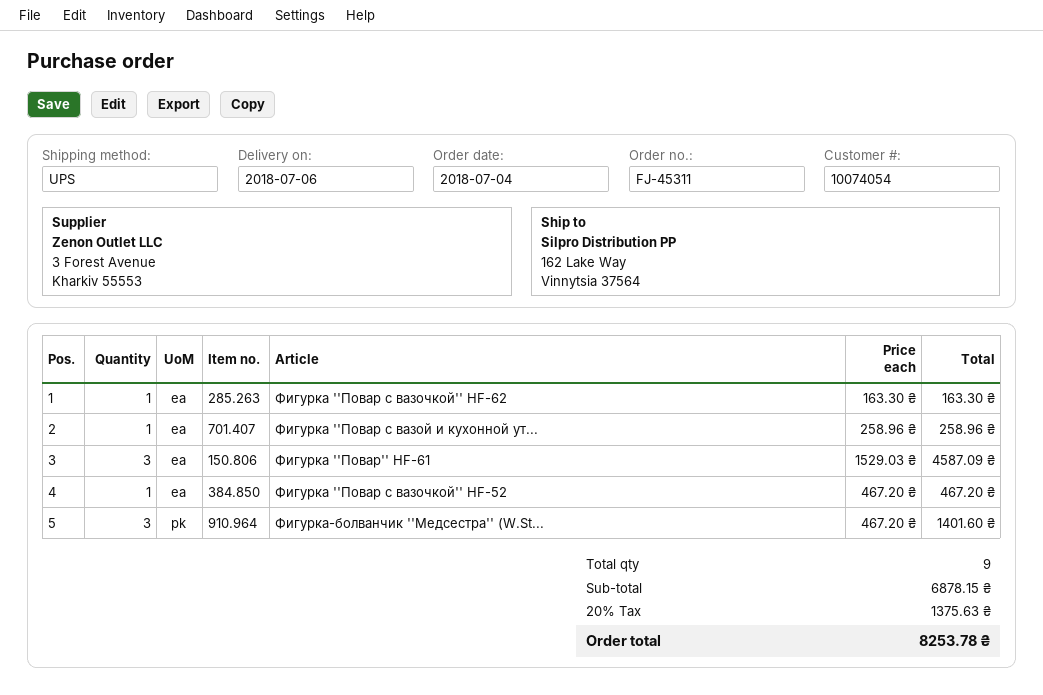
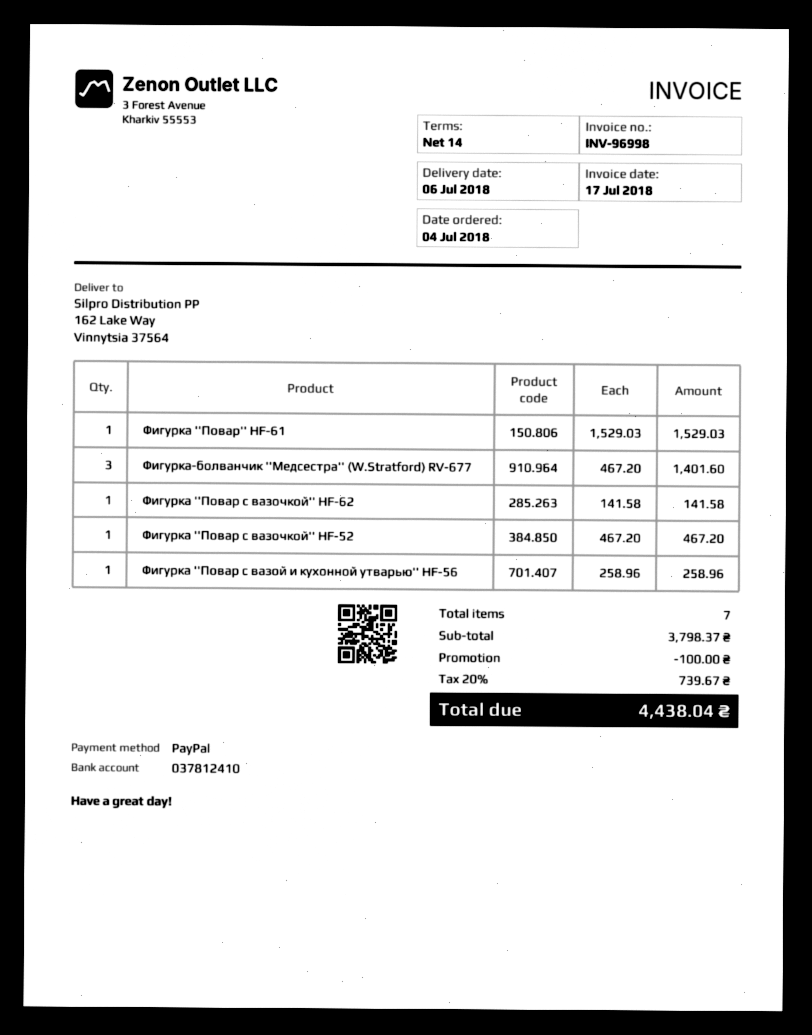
Фигурка ''Повар с вазочкой'' HF-62: 1 x 163.30 = 163.30 -> 1 x 141.58 = 141.58
Фигурка ''Повар'' HF-61: 3 x 1529.03 = 4587.09 -> 1 x 1529.03 = 1529.03
total quantity: 9 -> 7
subtotal: 6878.15 -> 3798.37
discount: none -> 100.00
tax: 20% = 1375.63 -> 20% = 739.67
total: 8253.78 -> 4438.04

